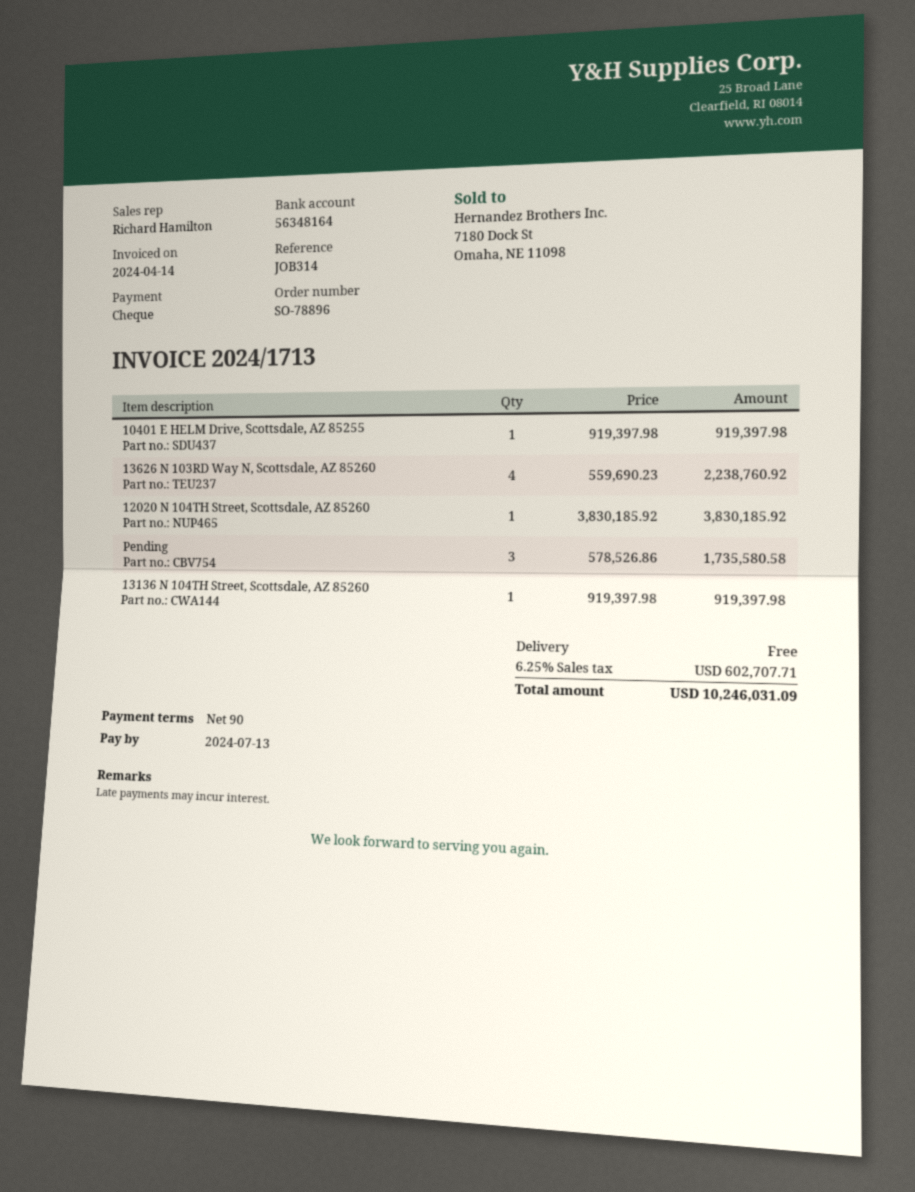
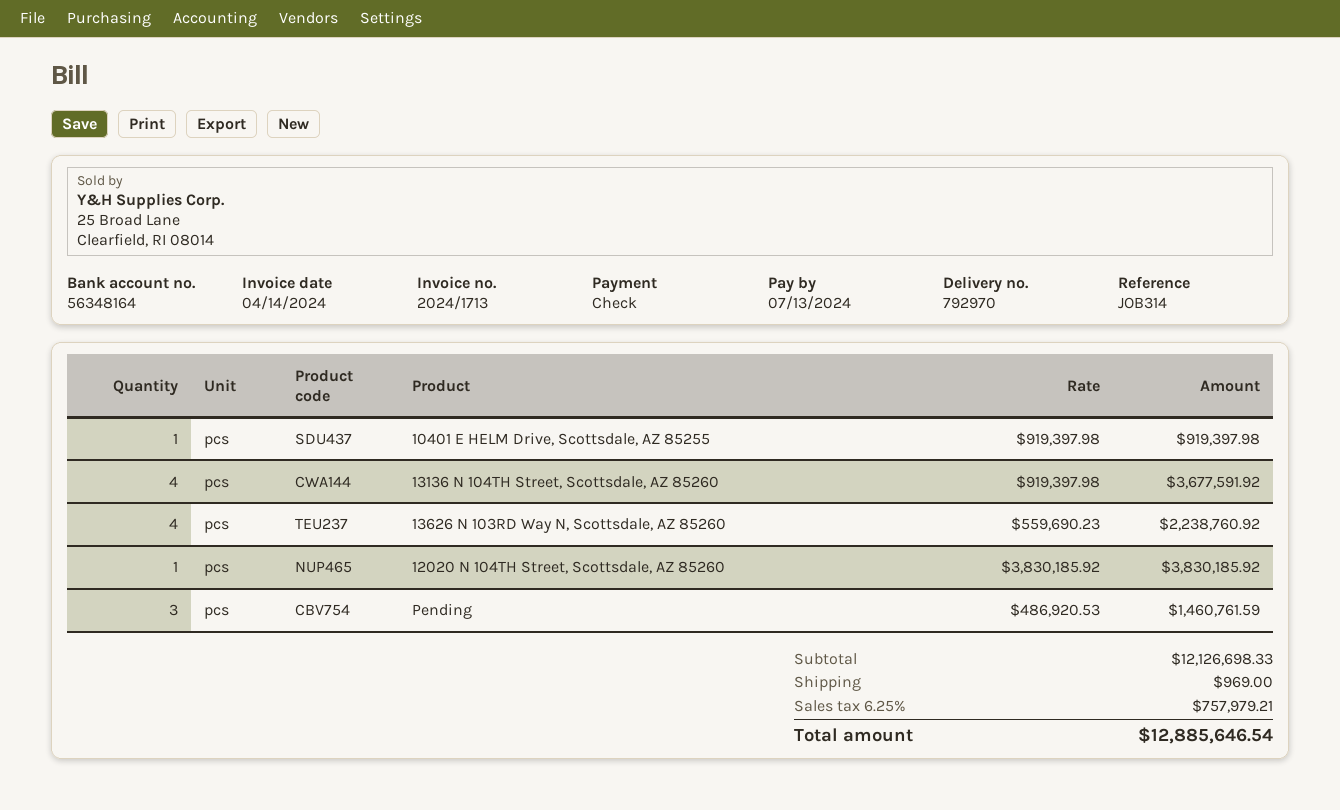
Pending: 3 x 578526.86 = 1735580.58 -> 3 x 486920.53 = 1460761.59
13136 N 104TH Street, Scottsdale, AZ 85260: 1 x 919397.98 = 919397.98 -> 4 x 919397.98 = 3677591.92
shipping: 0.00 -> 969.00
tax: 6.25% = 602707.71 -> 6.25% = 757979.21
total: 10246031.09 -> 12885646.54

